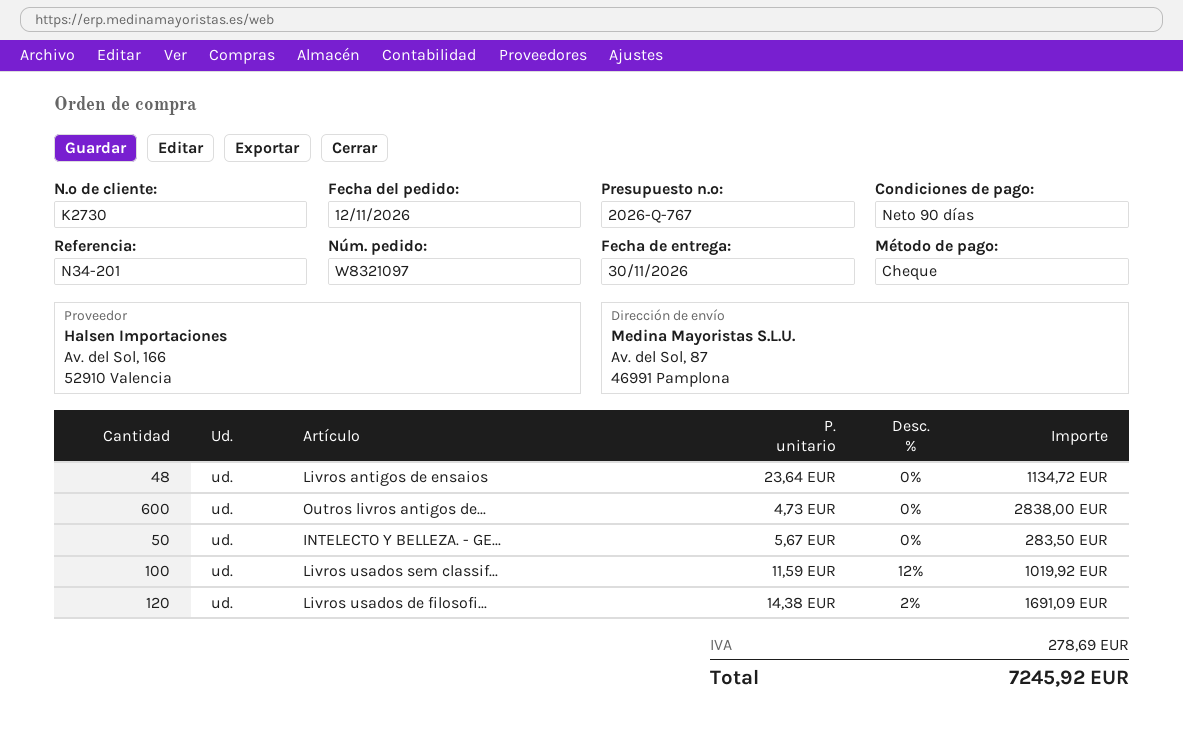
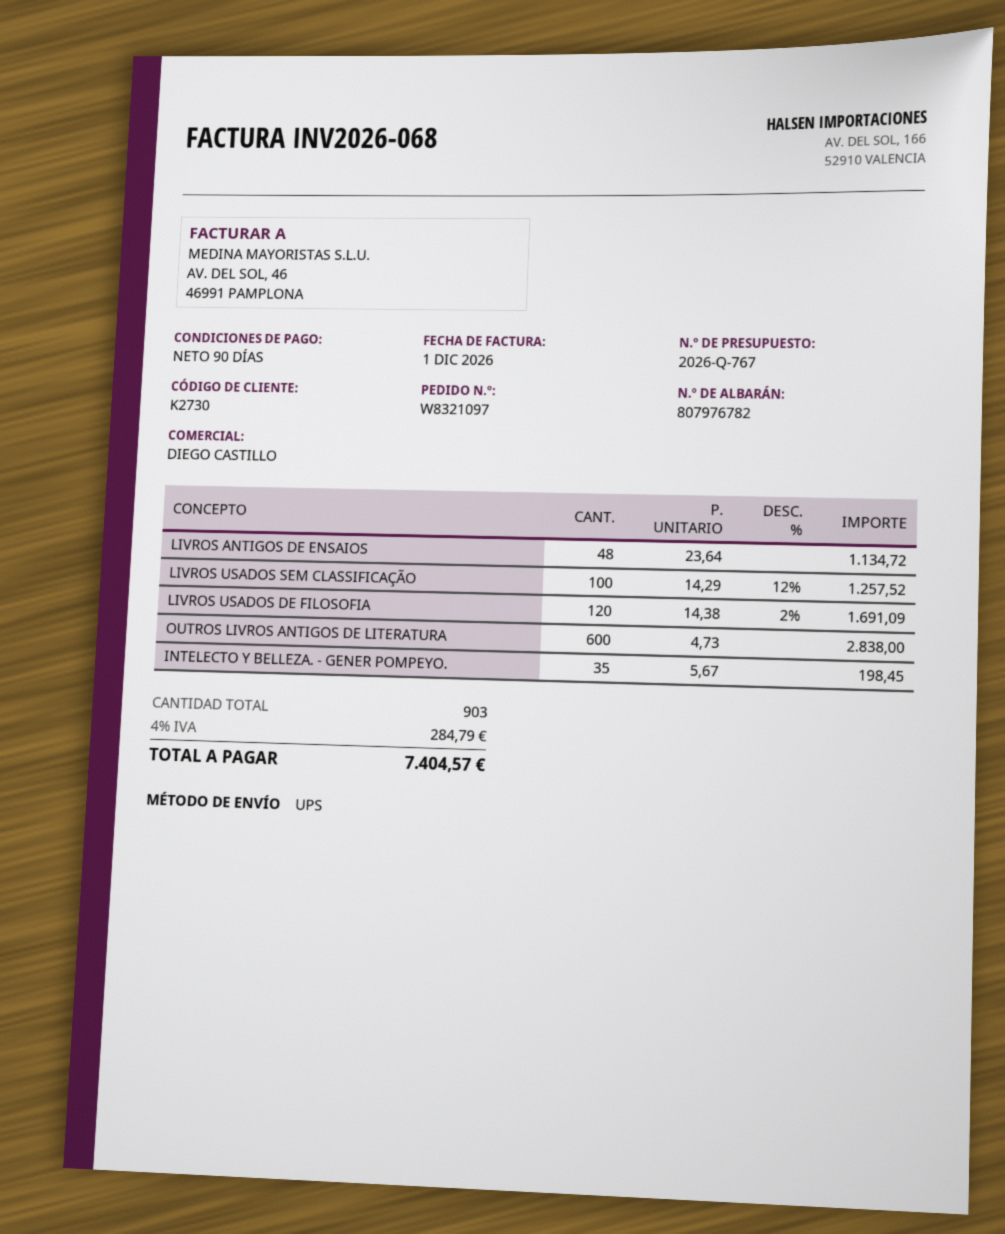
INTELECTO Y BELLEZA. - GE...: 50 x 5.67 = 283.50 -> 35 x 5.67 = 198.45
Livros usados sem classif...: 100 x 11.59 - 12% = 1019.92 -> 100 x 14.29 - 12% = 1257.52
tax: 278.69 -> 284.79
total: 7245.92 -> 7404.57

